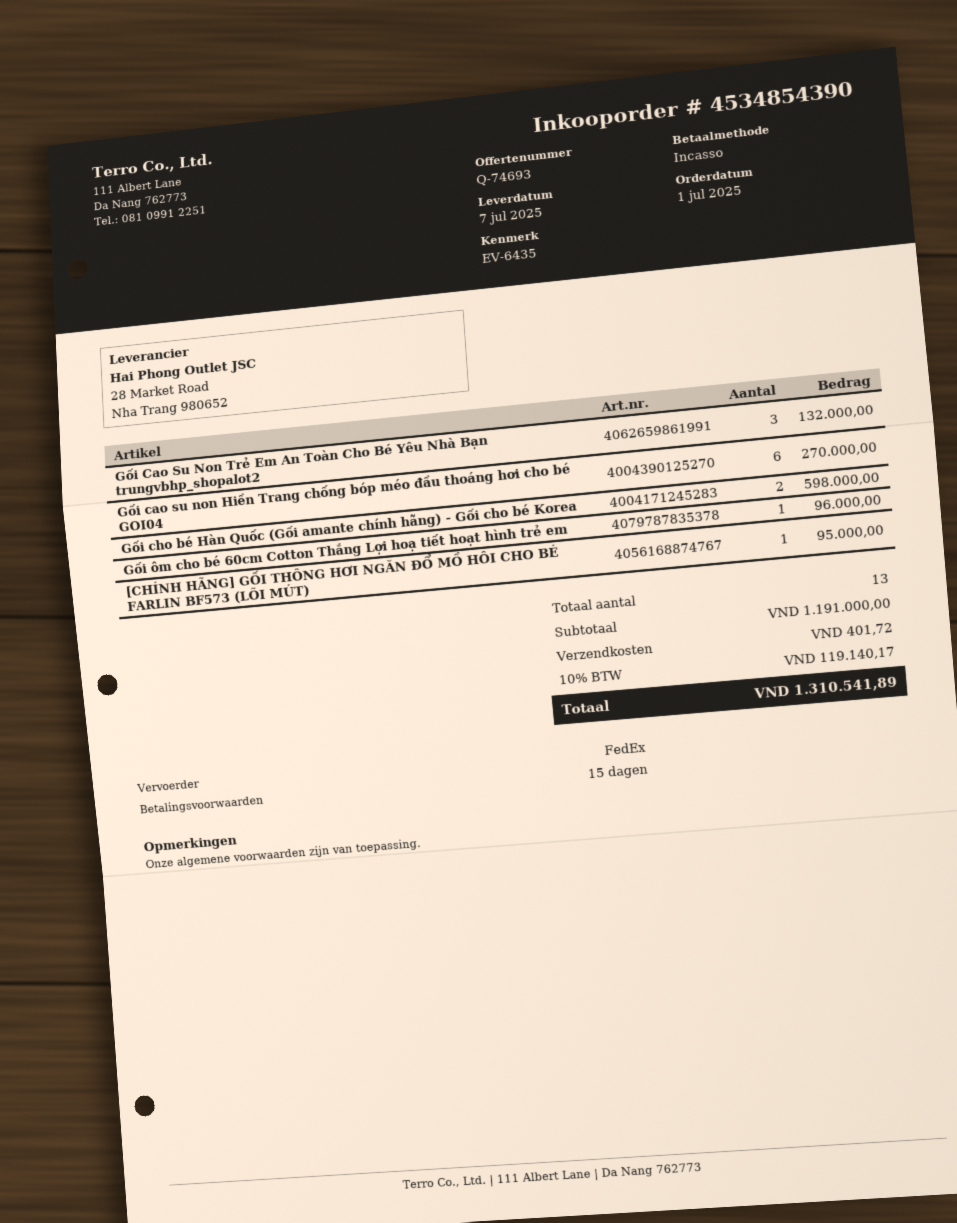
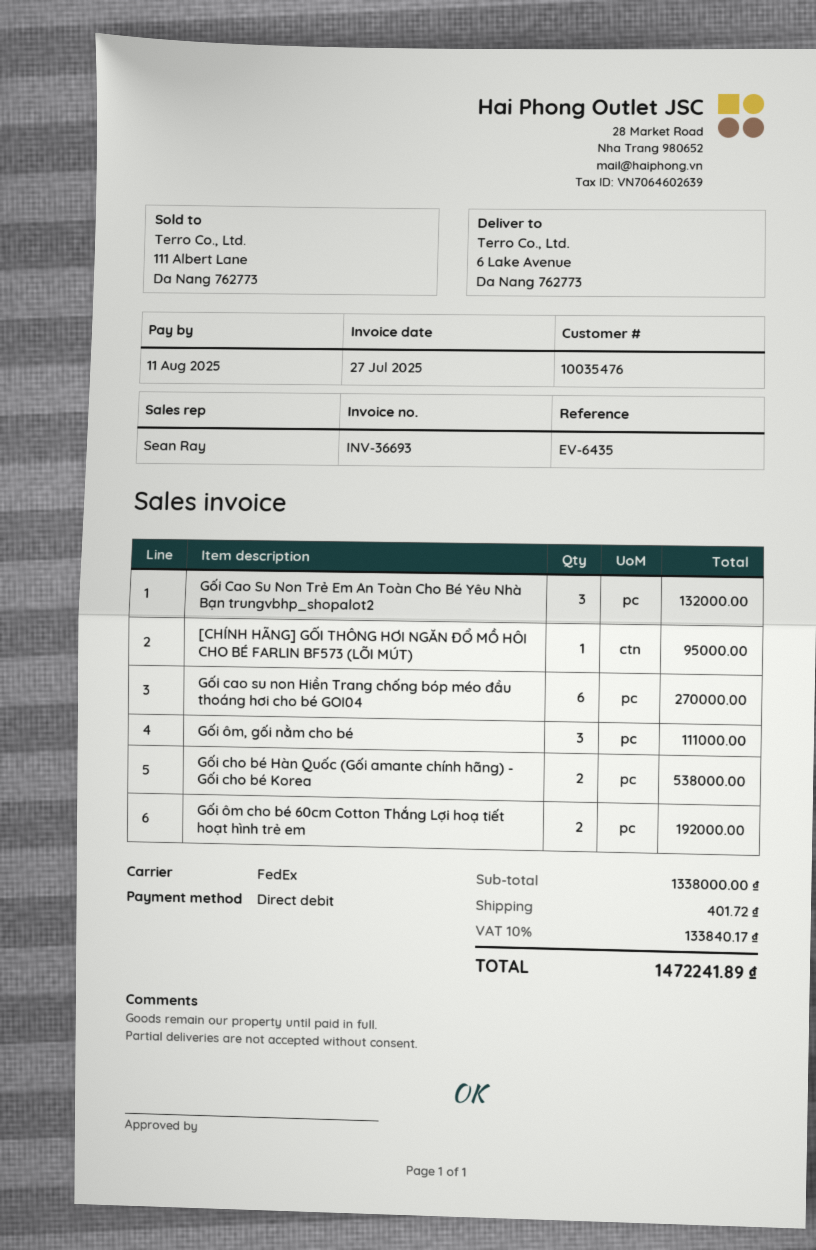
Gối cho bé Hàn Quốc (Gối amante chính hãng) - Gối cho bé Korea: 2 for 598000.00 -> 2 for 538000.00
Gối ôm cho bé 60cm Cotton Thắng Lợi hoạ tiết hoạt hình trẻ em: 1 for 96000.00 -> 2 for 192000.00
Gối ôm, gối nằm cho bé: none -> 3 for 111000.00
subtotal: 1191000.00 -> 1338000.00
tax: 10% = 119140.17 -> 10% = 133840.17
total: 1310541.89 -> 1472241.89

